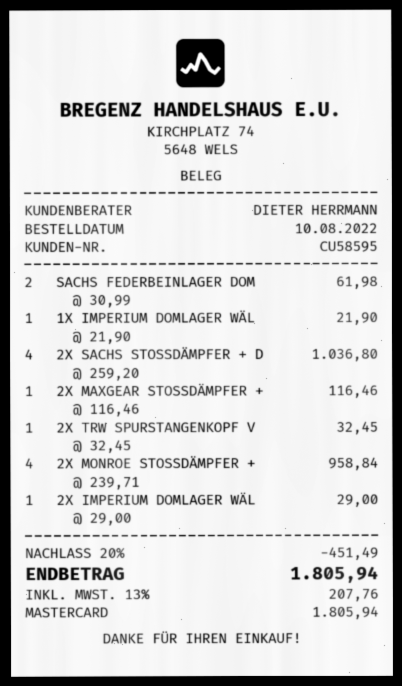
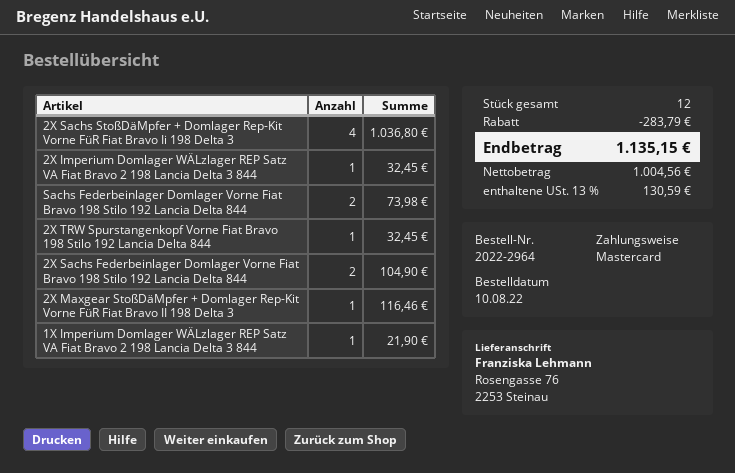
SACHS FEDERBEINLAGER DOM: 2 for 61.98 -> 2 for 73.98
2X MONROE STOSSDÄMPFER +: 4 for 958.84 -> none
2X IMPERIUM DOMLAGER WÄL: 1 for 29.00 -> 1 for 32.45
2X Sachs Federbeinlager Domlager Vorne Fiat Bravo 198 Stilo 192 Lancia Delta 844: none -> 2 for 104.90
discount: 451.49 -> 283.79
tax: 13% = 207.76 -> 13% = 130.59
total: 1805.94 -> 1135.15

